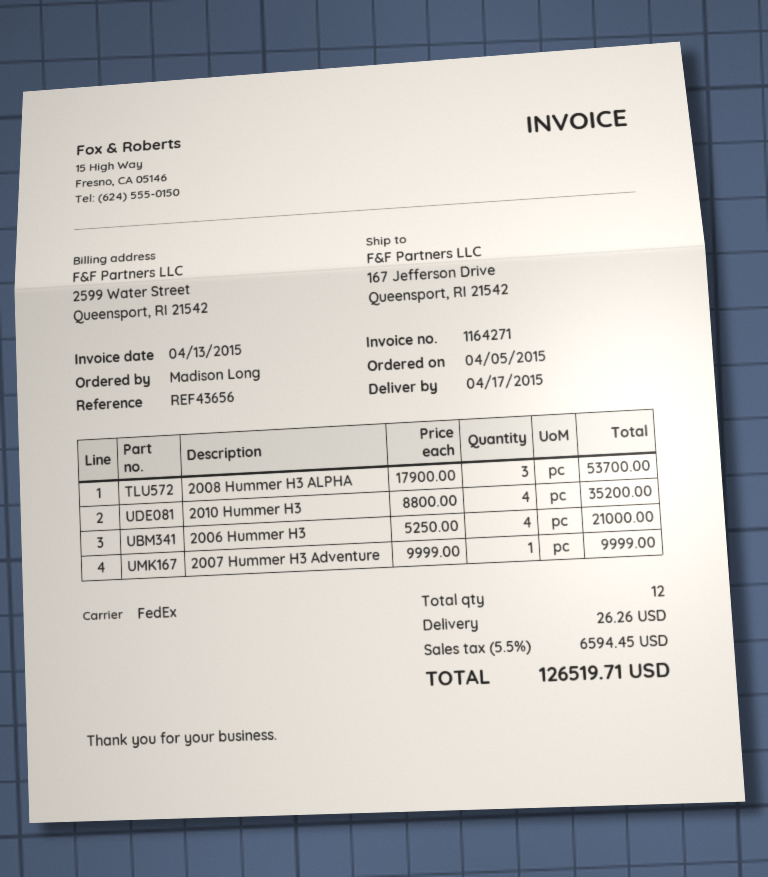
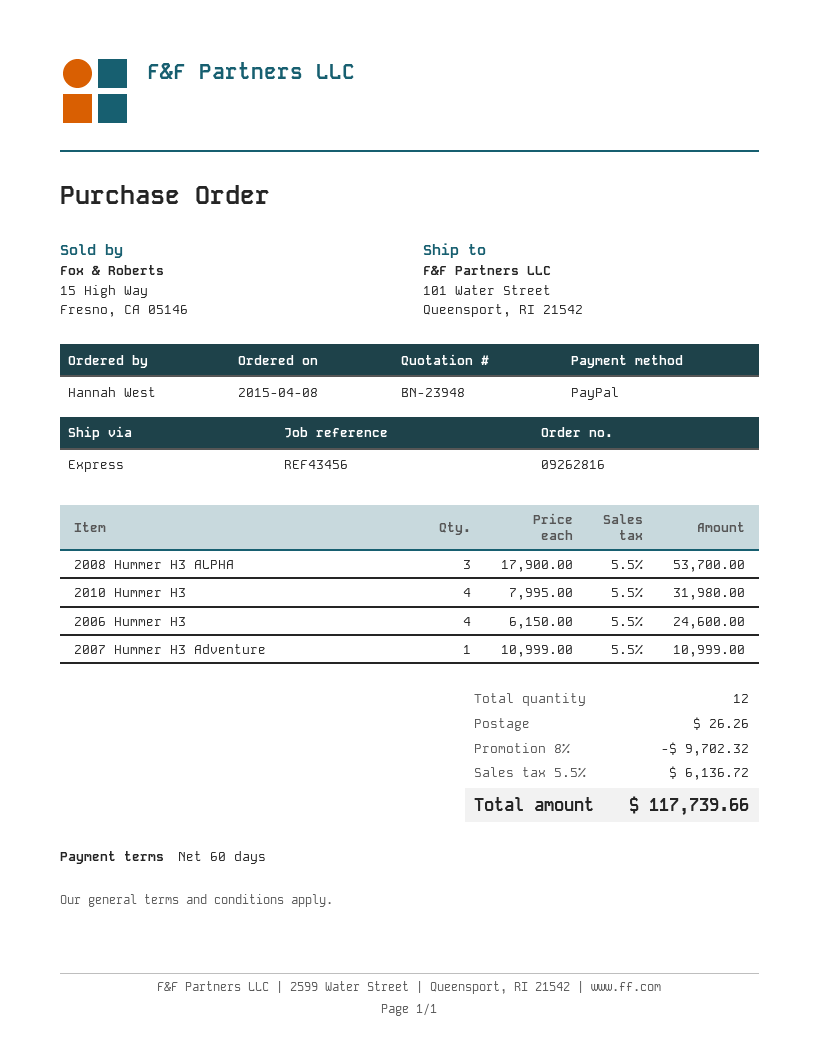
order date: 2015-04-05 -> 2015-04-08
reference: REF43656 -> REF43456
ordered by: Madison Long -> Hannah West
shipping method: FedEx -> express
ship to: 167 Jefferson Drive, Queensport, RI 21542 -> 101 Water Street, Queensport, RI 21542
2010 Hummer H3: 4 x 8800.00 = 35200.00 -> 4 x 7995.00 = 31980.00
2006 Hummer H3: 4 x 5250.00 = 21000.00 -> 4 x 6150.00 = 24600.00
2007 Hummer H3 Adventure: 1 x 9999.00 = 9999.00 -> 1 x 10999.00 = 10999.00
discount: none -> 8% = 9702.32
tax: 5.5% = 6594.45 -> 5.5% = 6136.72
total: 126519.71 -> 117739.66

